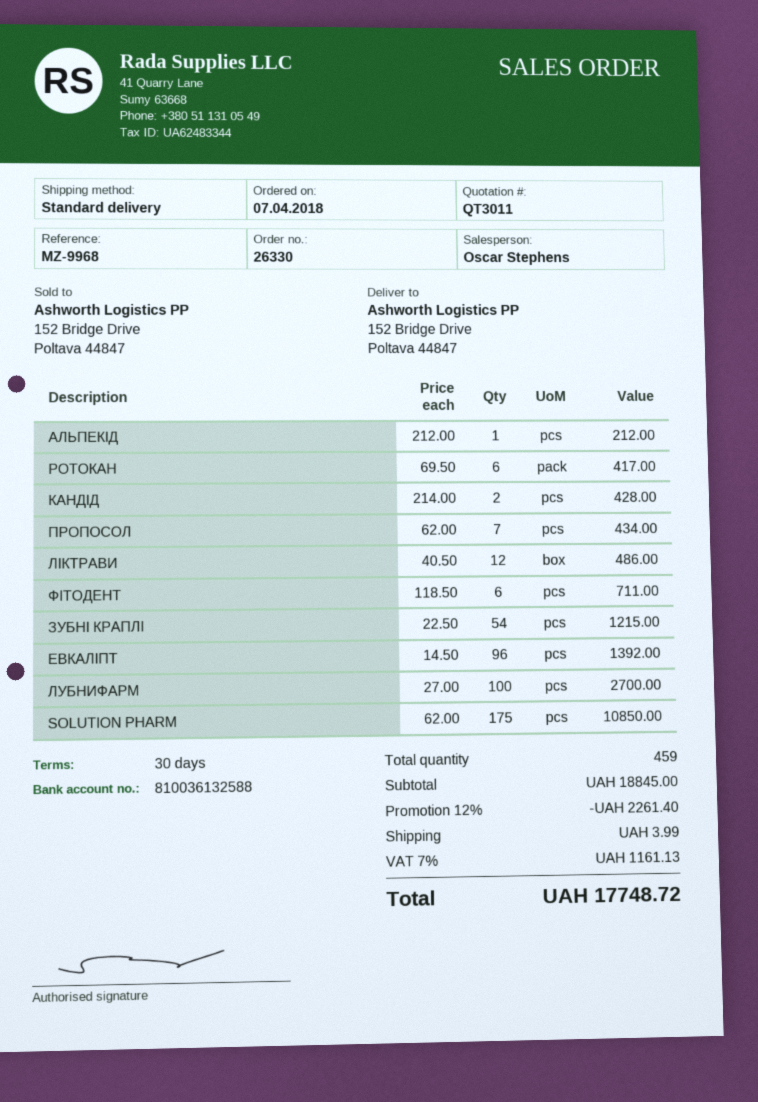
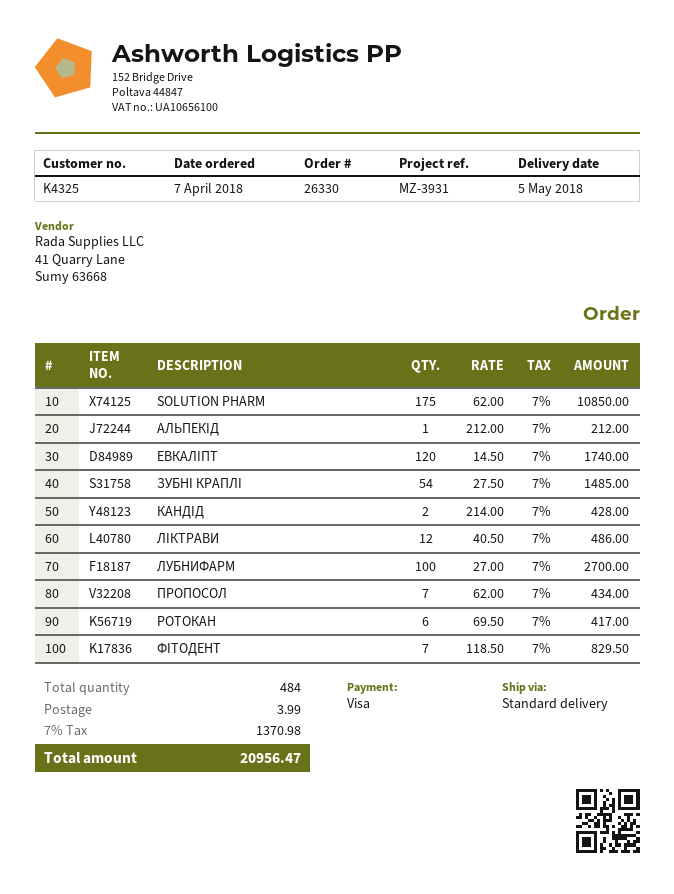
reference: MZ-9968 -> MZ-3931
ФІТОДЕНТ: 6 x 118.50 = 711.00 -> 7 x 118.50 = 829.50
ЗУБНІ КРАПЛІ: 54 x 22.50 = 1215.00 -> 54 x 27.50 = 1485.00
ЕВКАЛІПТ: 96 x 14.50 = 1392.00 -> 120 x 14.50 = 1740.00
total quantity: 459 -> 484
discount: 12% = 2261.40 -> none
tax: 7% = 1161.13 -> 7% = 1370.98
total: 17748.72 -> 20956.47

